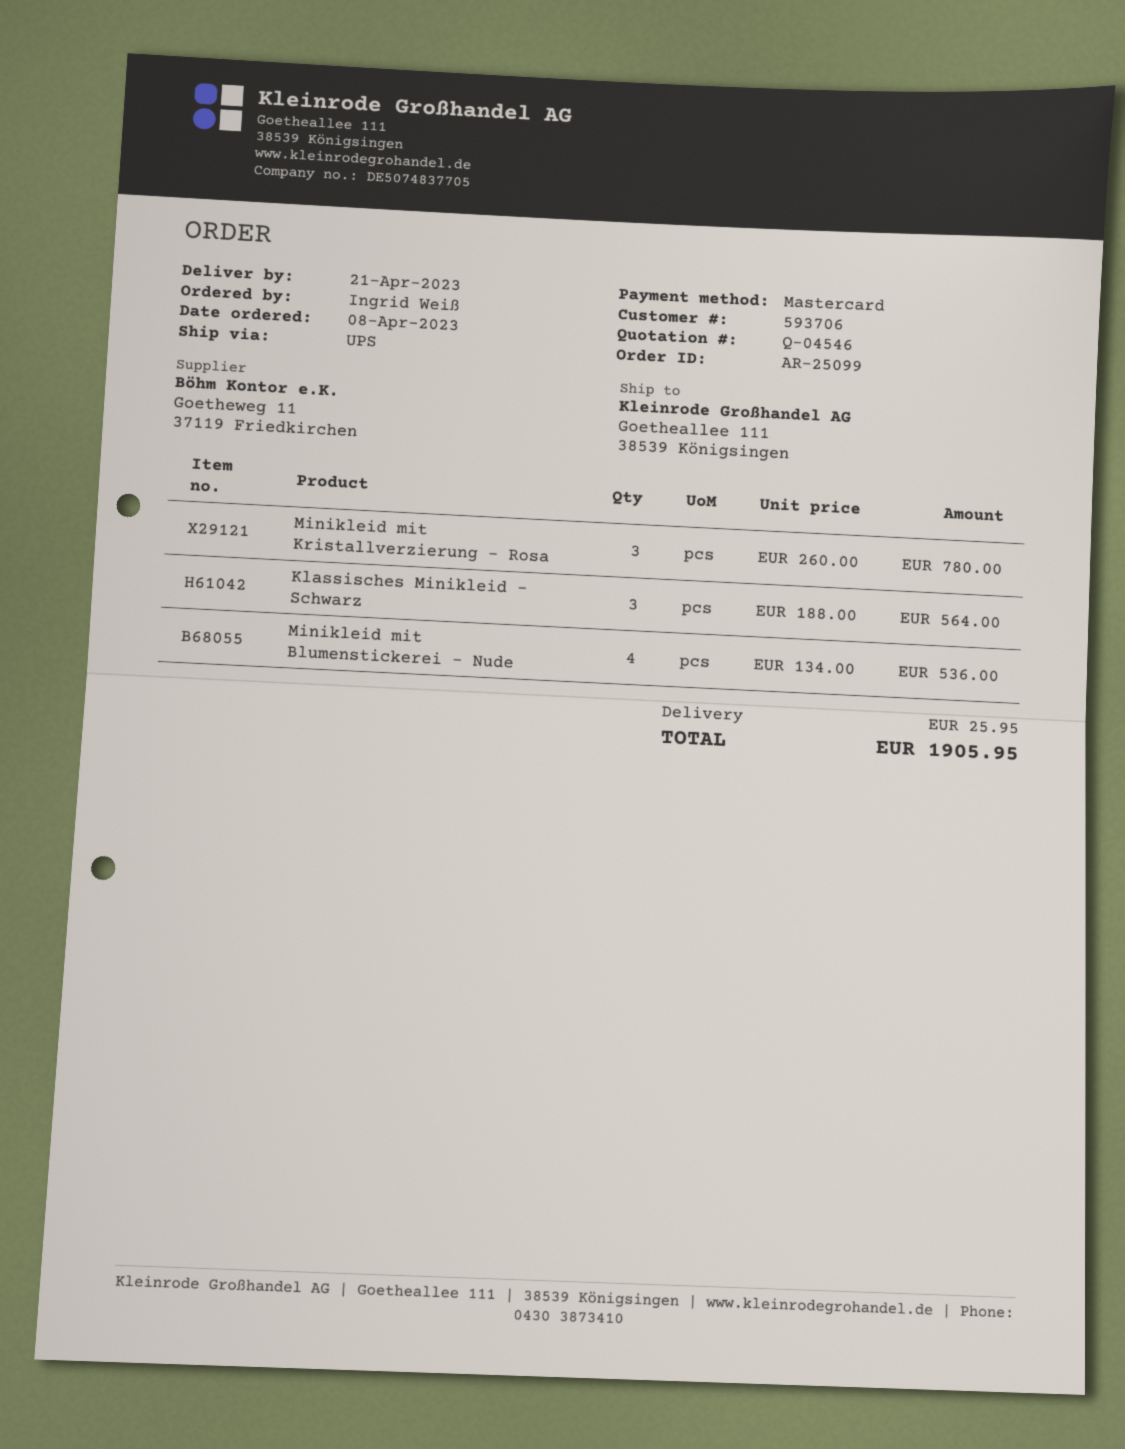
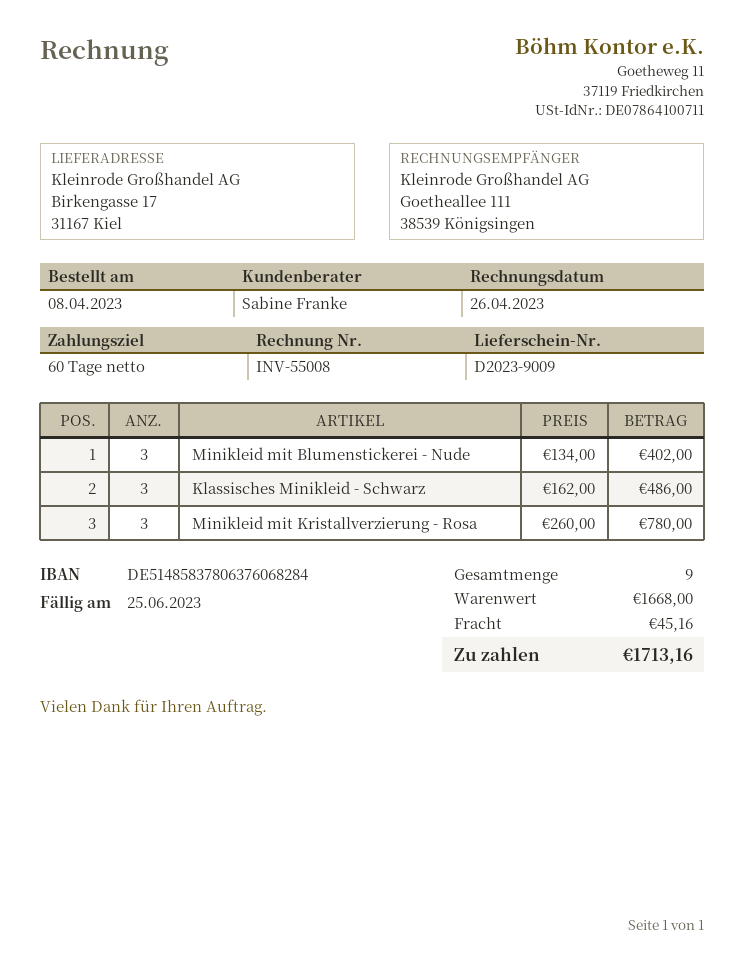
ship to: Goetheallee 111, 38539 Königsingen -> Birkengasse 17, 31167 Kiel
Klassisches Minikleid - Schwarz: 3 x 188.00 = 564.00 -> 3 x 162.00 = 486.00
Minikleid mit Blumenstickerei - Nude: 4 x 134.00 = 536.00 -> 3 x 134.00 = 402.00
shipping: 25.95 -> 45.16
total: 1905.95 -> 1713.16

